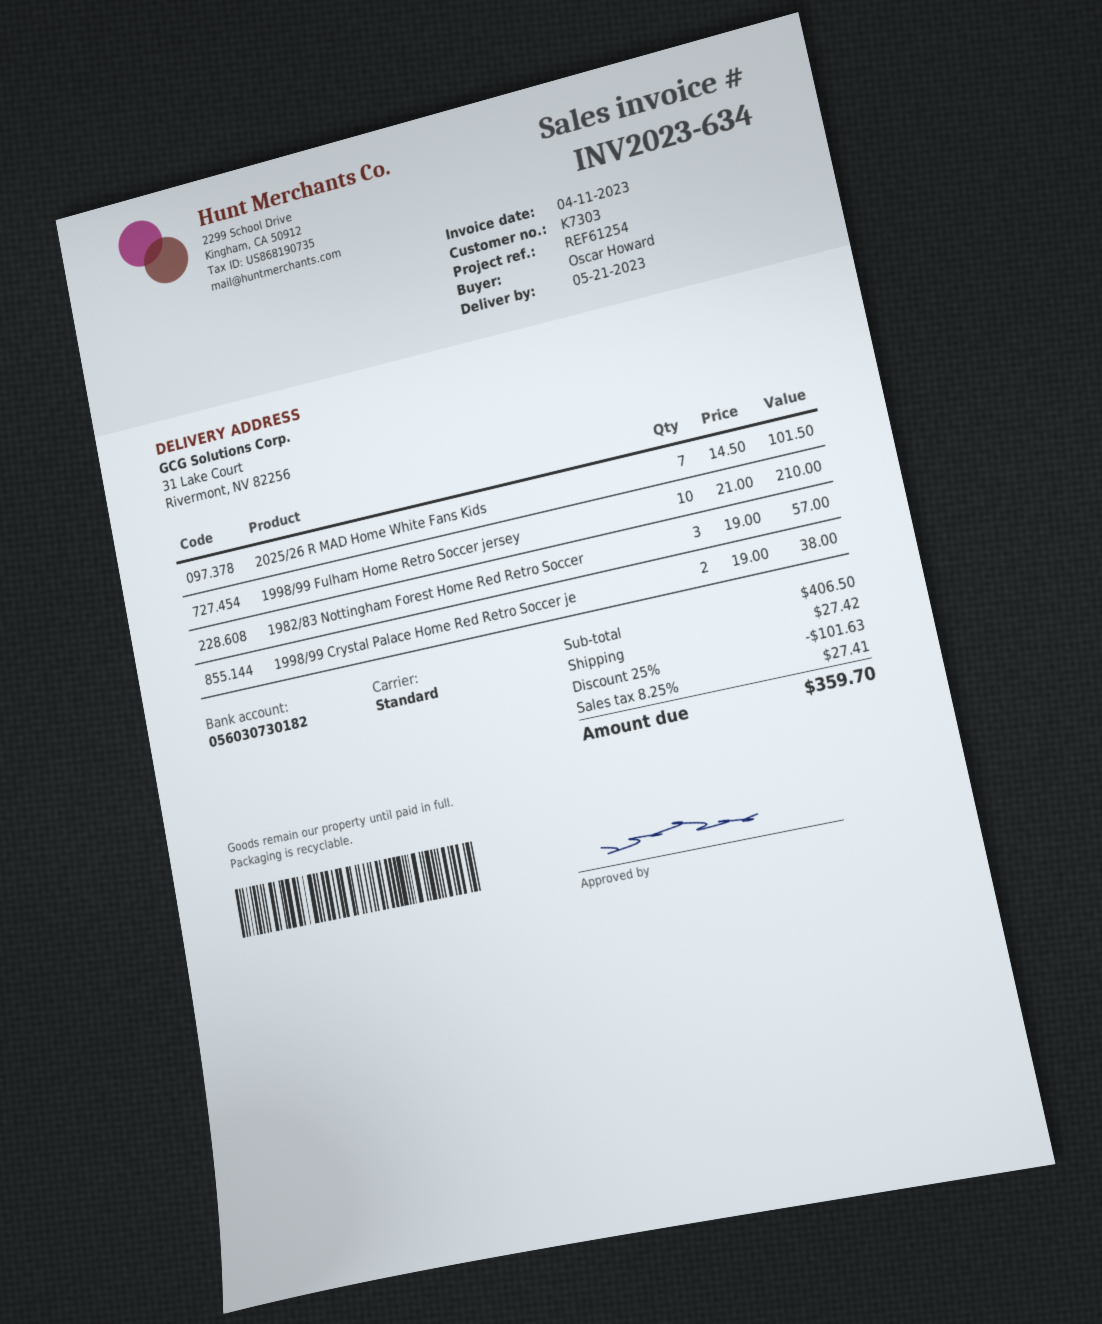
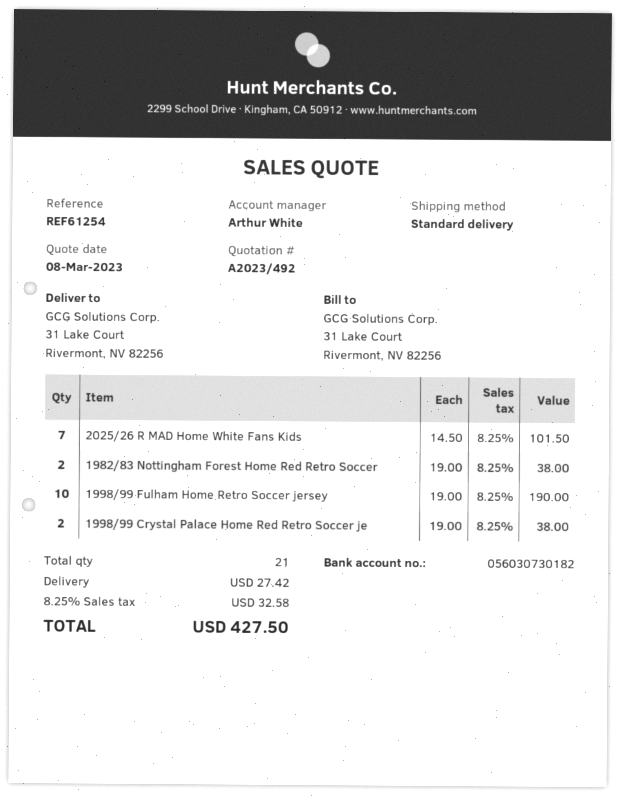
1998/99 Fulham Home Retro Soccer jersey: 10 x 21.00 = 210.00 -> 10 x 19.00 = 190.00
1982/83 Nottingham Forest Home Red Retro Soccer: 3 x 19.00 = 57.00 -> 2 x 19.00 = 38.00
discount: 25% = 101.63 -> none
tax: 8.25% = 27.41 -> 8.25% = 32.58
total: 359.70 -> 427.50

